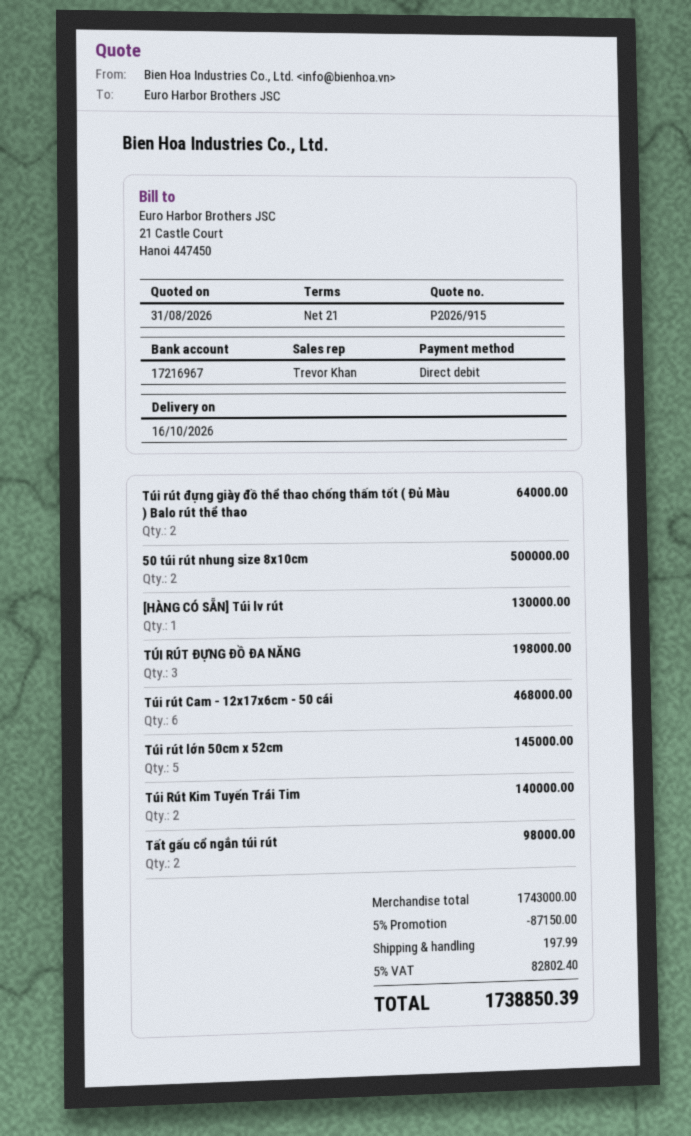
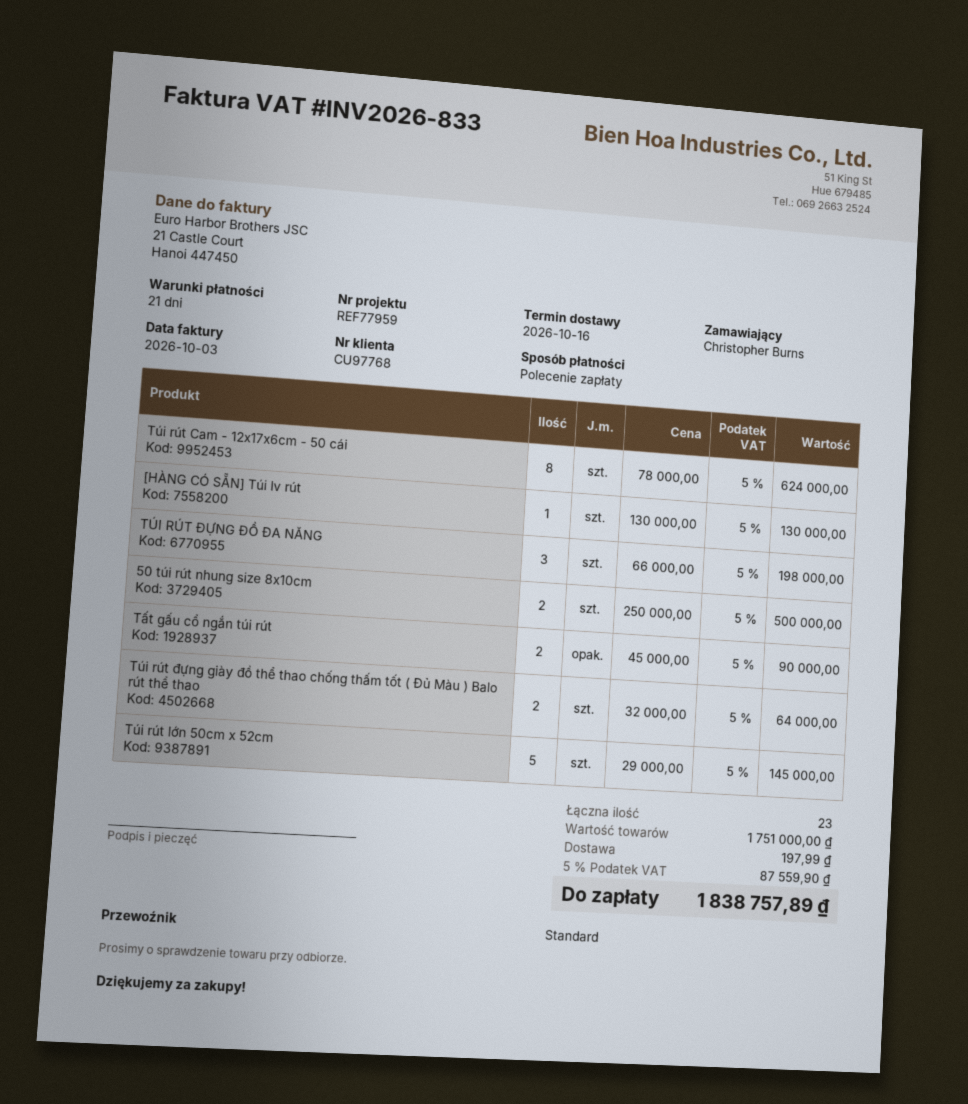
Túi rút Cam - 12x17x6cm - 50 cái: 6 for 468000.00 -> 8 for 624000.00
Túi Rút Kim Tuyến Trái Tim: 2 for 140000.00 -> none
Tất gấu cổ ngắn túi rút: 2 for 98000.00 -> 2 for 90000.00
subtotal: 1743000.00 -> 1751000.00
discount: 5% = 87150.00 -> none
tax: 5% = 82802.40 -> 5% = 87559.90
total: 1738850.39 -> 1838757.89

